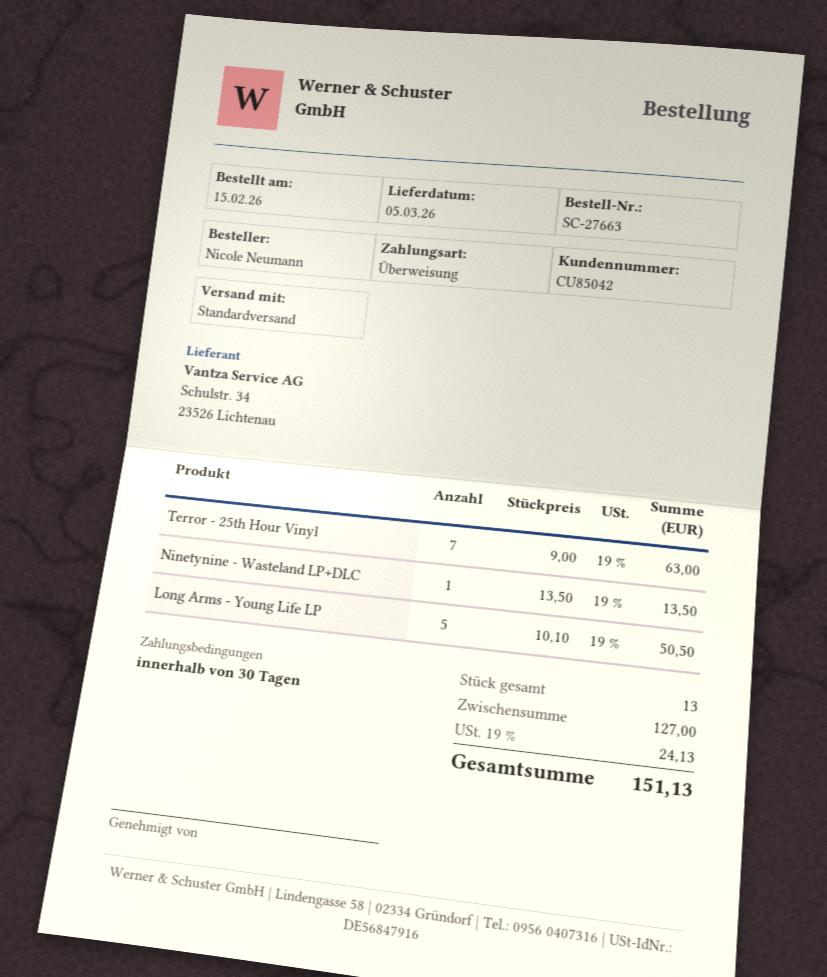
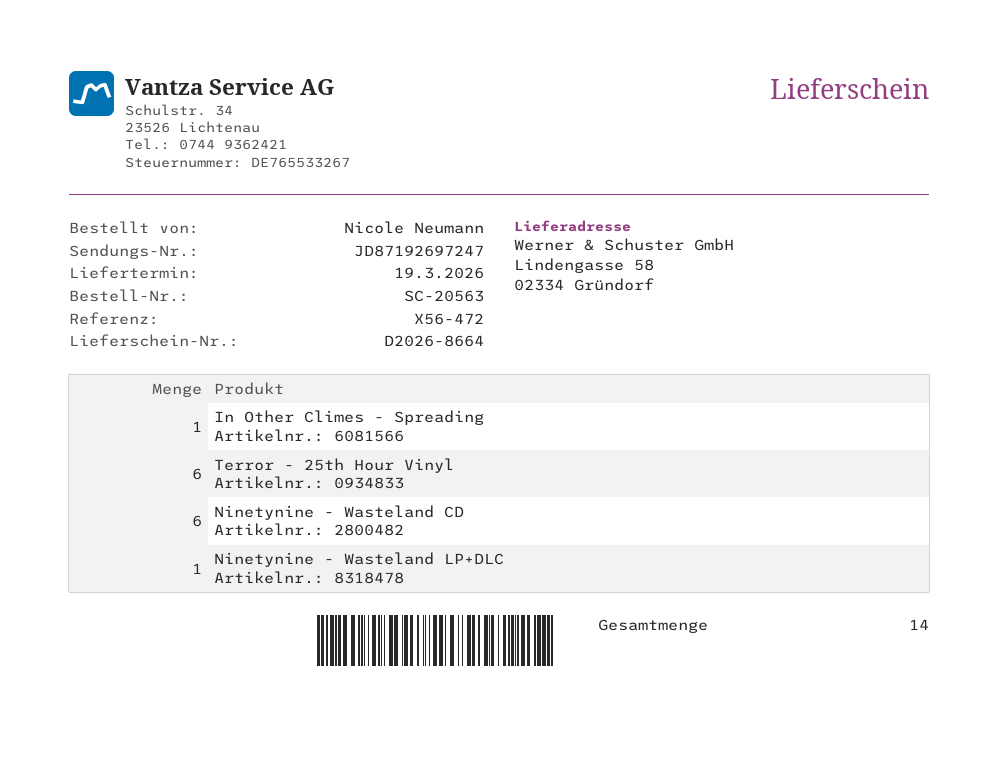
order number: SC-27663 -> SC-20563
delivery date: 2026-03-05 -> 2026-03-19
Terror - 25th Hour Vinyl: 7 -> 6
Long Arms - Young Life LP: 5 -> none
In Other Climes - Spreading: none -> 1
Ninetynine - Wasteland CD: none -> 6
total quantity: 13 -> 14

